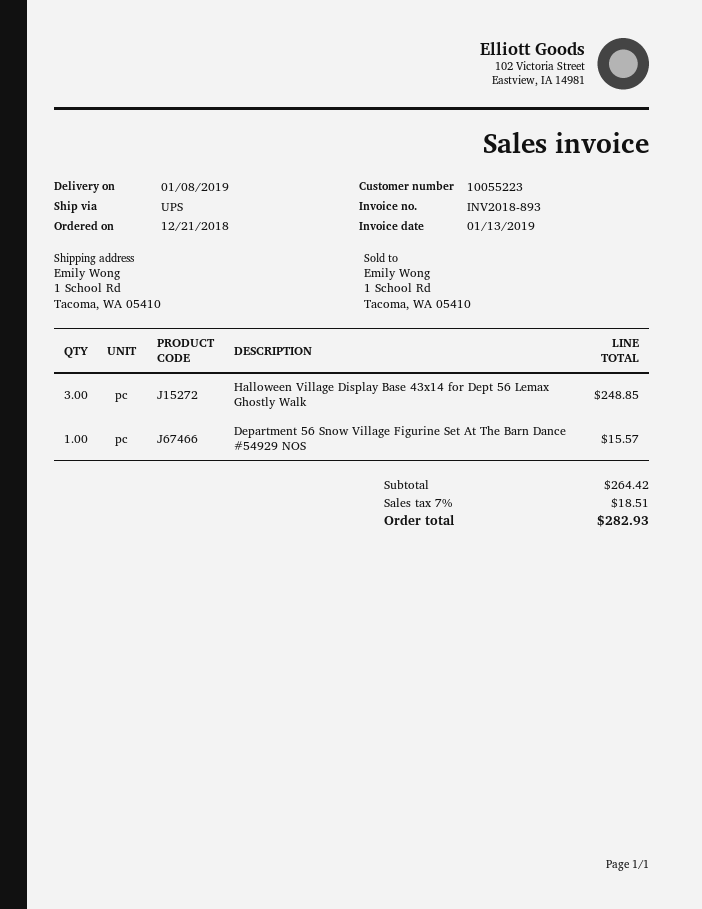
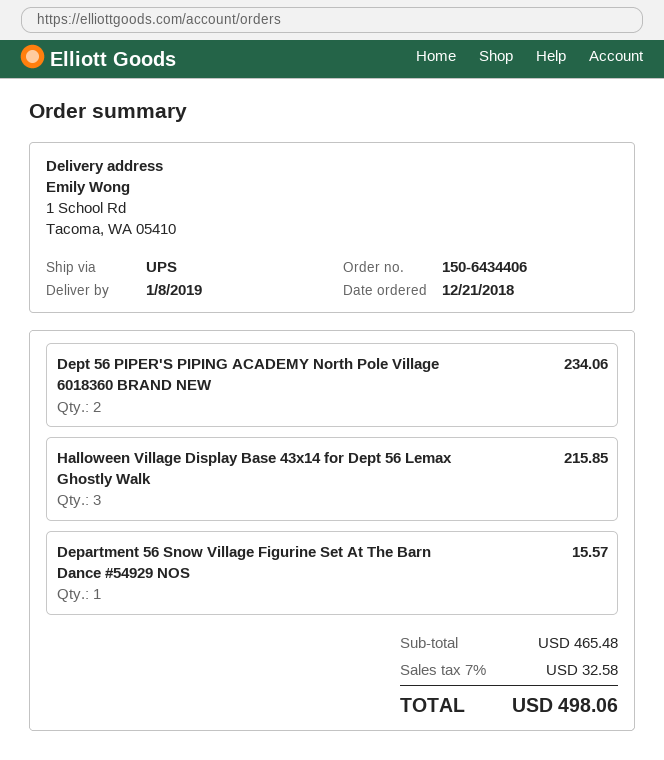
Halloween Village Display Base 43x14 for Dept 56 Lemax Ghostly Walk: 3 for 248.85 -> 3 for 215.85
Dept 56 PIPER'S PIPING ACADEMY North Pole Village 6018360 BRAND NEW: none -> 2 for 234.06
subtotal: 264.42 -> 465.48
tax: 7% = 18.51 -> 7% = 32.58
total: 282.93 -> 498.06

